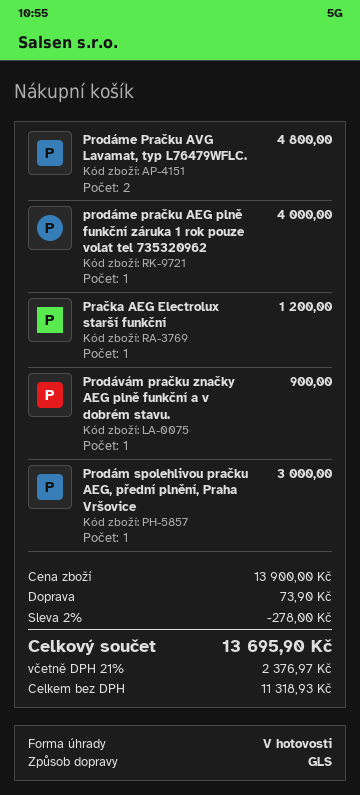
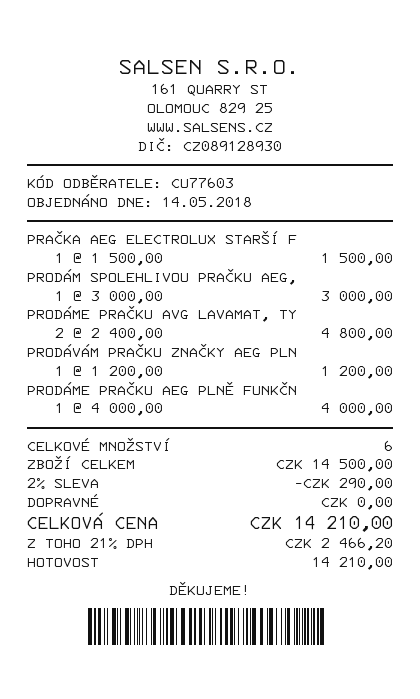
Pračka AEG Electrolux starší funkční: 1 for 1200.00 -> 1 for 1500.00
Prodávám pračku značky AEG plně funkční a v dobrém stavu.: 1 for 900.00 -> 1 for 1200.00
subtotal: 13900.00 -> 14500.00
discount: 2% = 278.00 -> 2% = 290.00
shipping: 73.90 -> 0.00
tax: 21% = 2376.97 -> 21% = 2466.20
total: 13695.90 -> 14210.00

